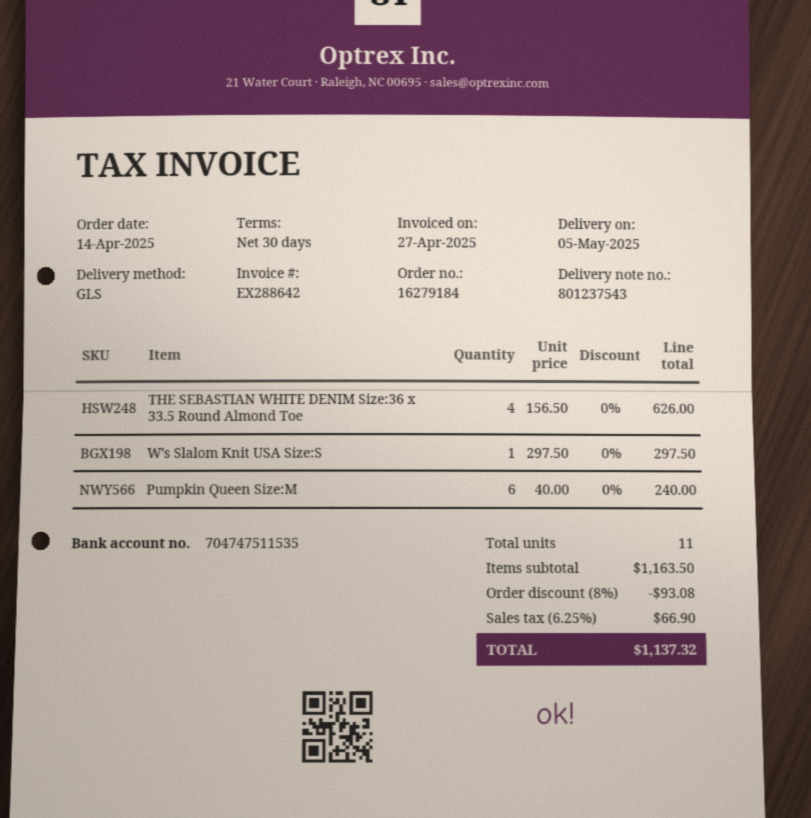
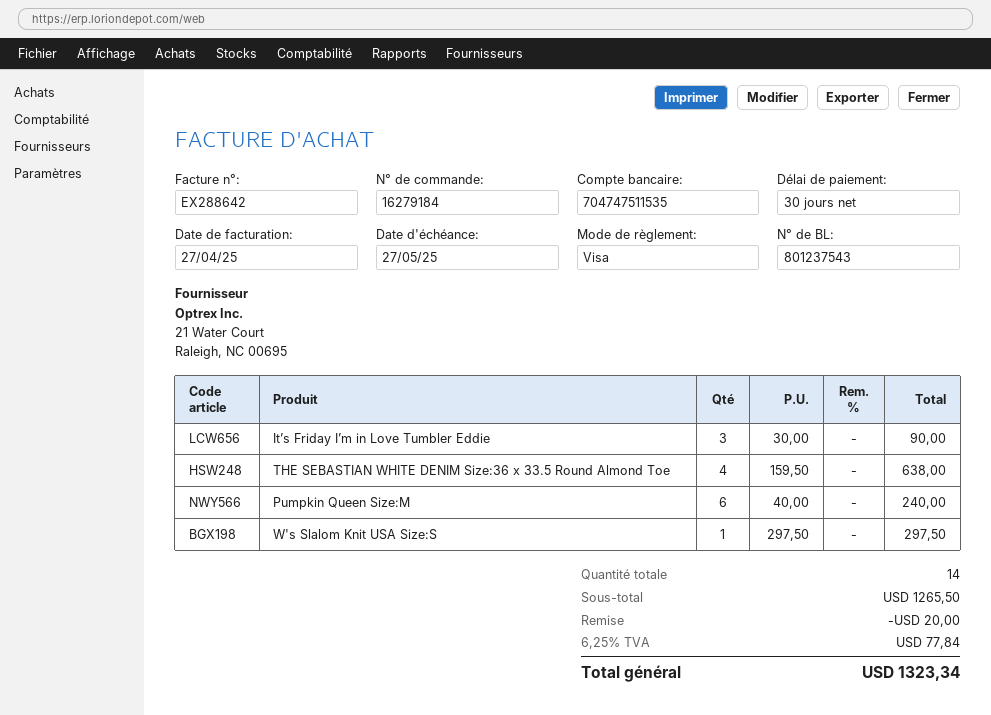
THE SEBASTIAN WHITE DENIM Size:36 x 33.5 Round Almond Toe: 4 x 156.50 = 626.00 -> 4 x 159.50 = 638.00
It’s Friday I’m in Love Tumbler Eddie: none -> 3 x 30.00 = 90.00
total quantity: 11 -> 14
subtotal: 1163.50 -> 1265.50
discount: 93.08 -> 20.00
tax: 6.25% = 66.90 -> 6.25% = 77.84
total: 1137.32 -> 1323.34

